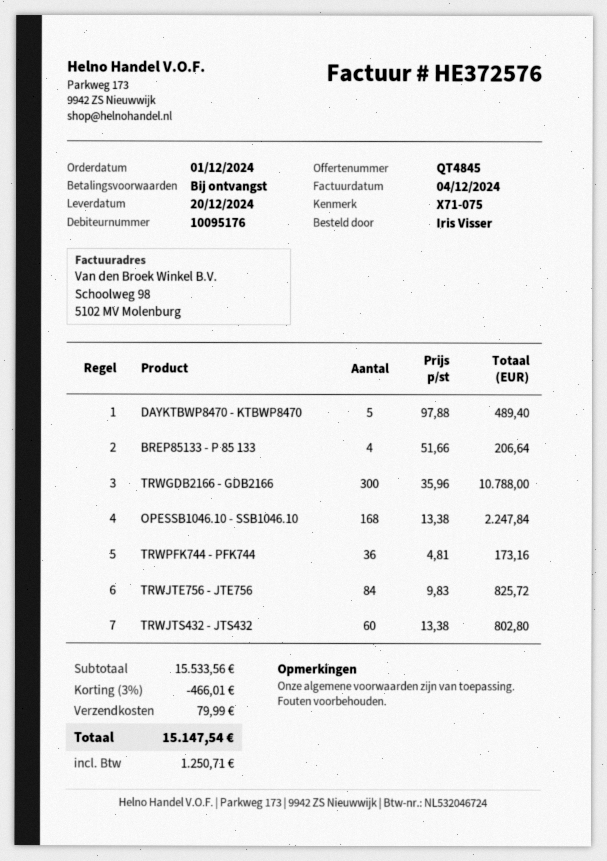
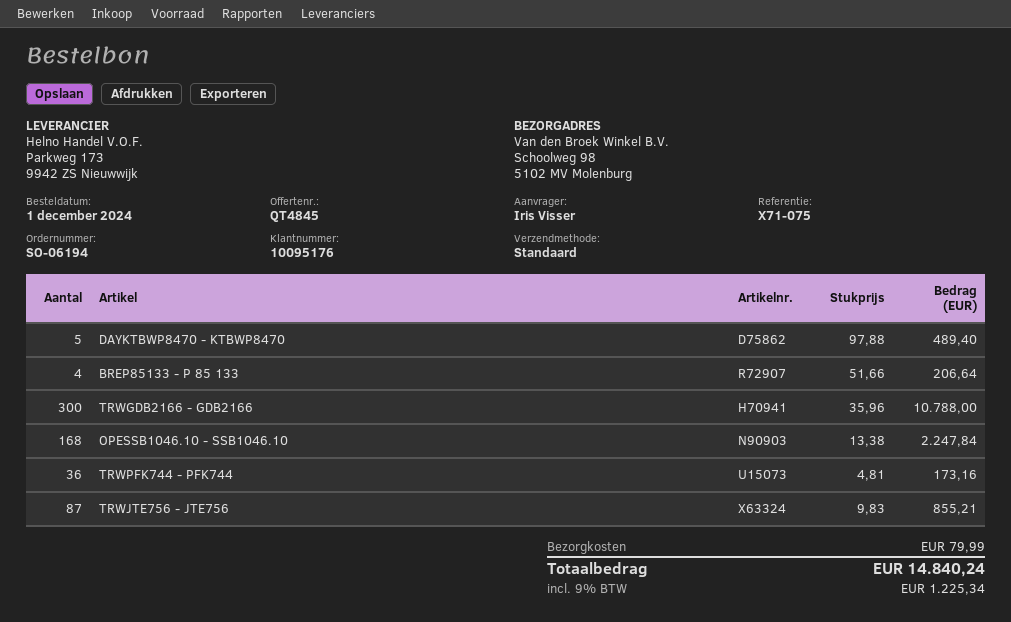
TRWJTE756 - JTE756: 84 x 9.83 = 825.72 -> 87 x 9.83 = 855.21
TRWJTS432 - JTS432: 60 x 13.38 = 802.80 -> none
discount: 3% = 466.01 -> none
tax: 1250.71 -> 1225.34
total: 15147.54 -> 14840.24

